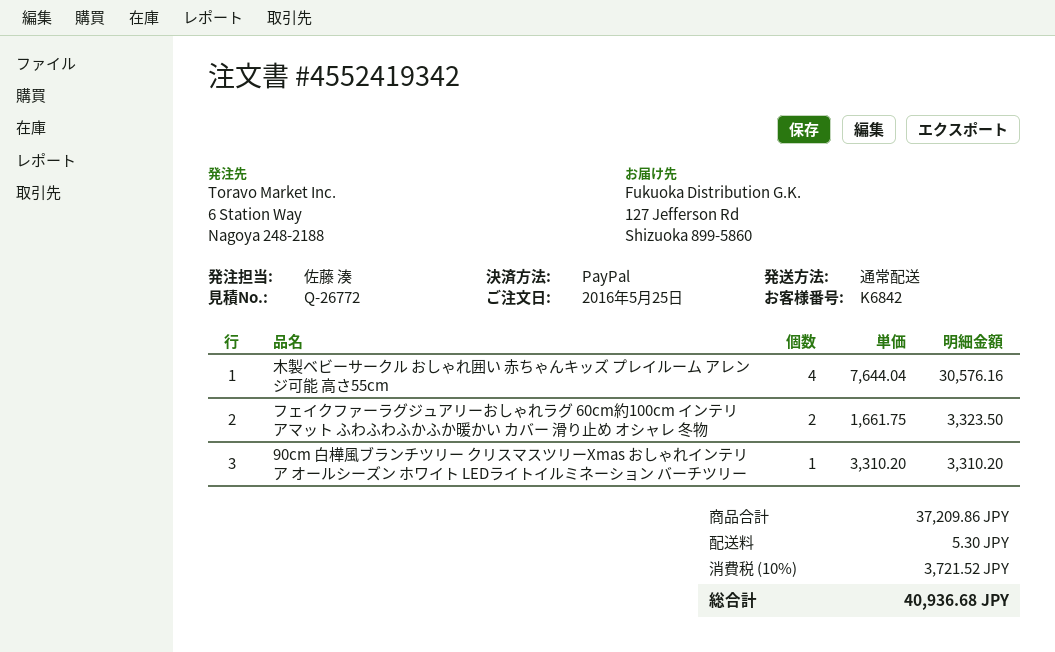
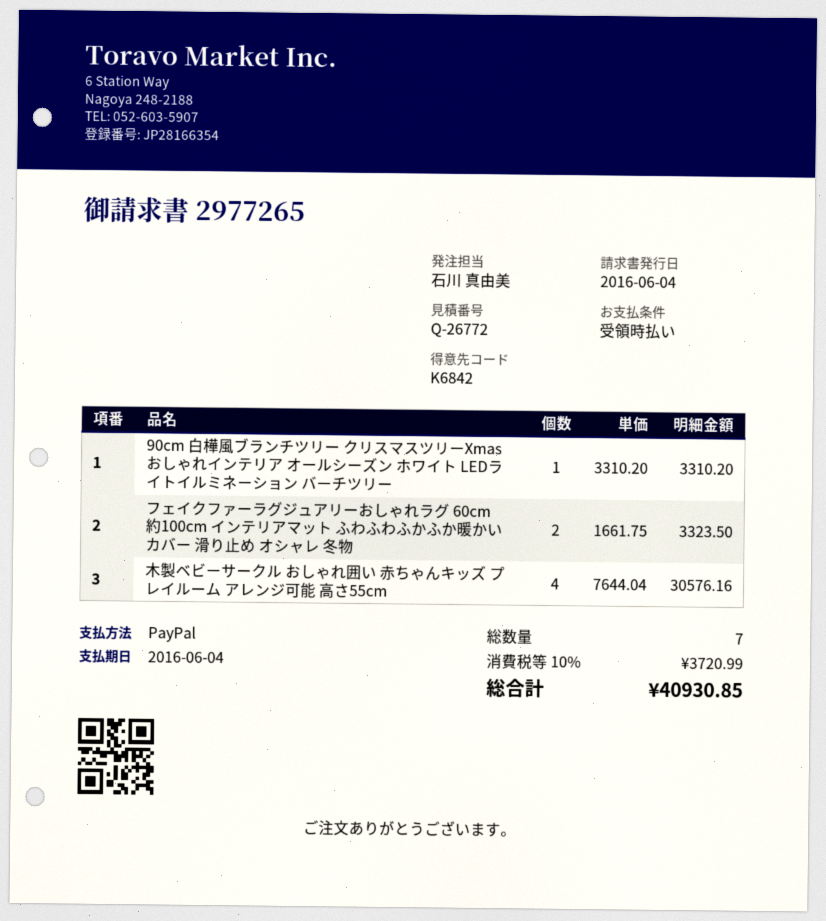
ordered by: 佐藤 湊 -> 石川 真由美
shipping: 5.30 -> none
tax: 10% = 3721.52 -> 10% = 3720.99
total: 40936.68 -> 40930.85

